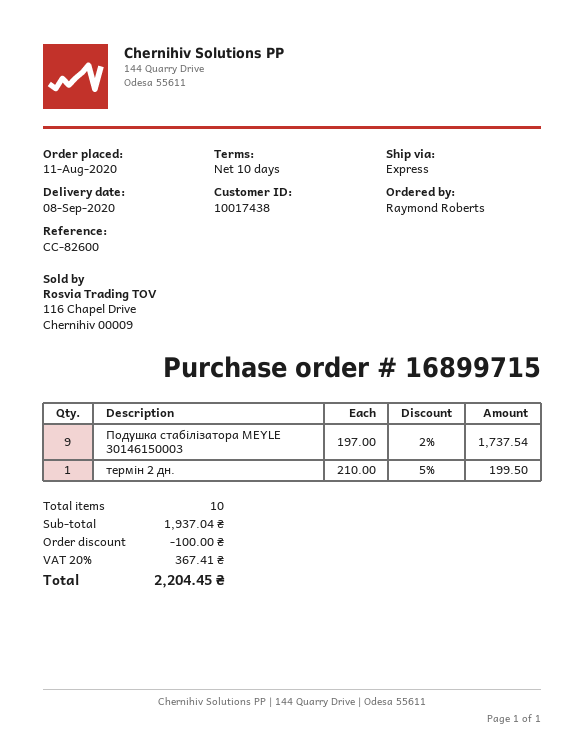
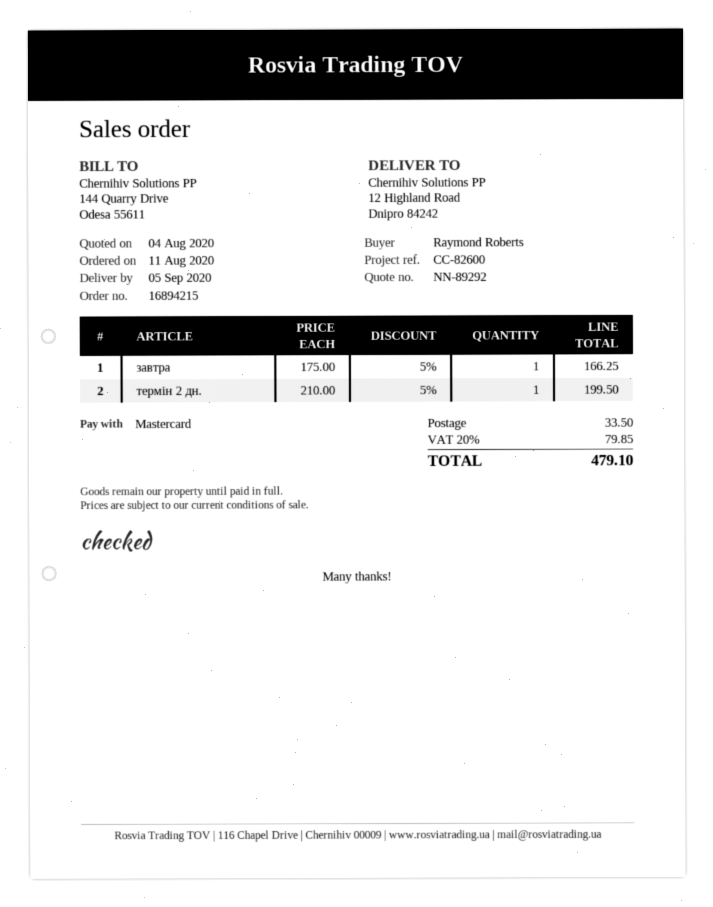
order number: 16899715 -> 16894215
delivery date: 2020-09-08 -> 2020-09-05
Подушка стабілізатора MEYLE 30146150003: 9 x 197.00 - 2% = 1737.54 -> none
завтра: none -> 1 x 175.00 - 5% = 166.25
discount: 100.00 -> none
shipping: none -> 33.50
tax: 20% = 367.41 -> 20% = 79.85
total: 2204.45 -> 479.10

